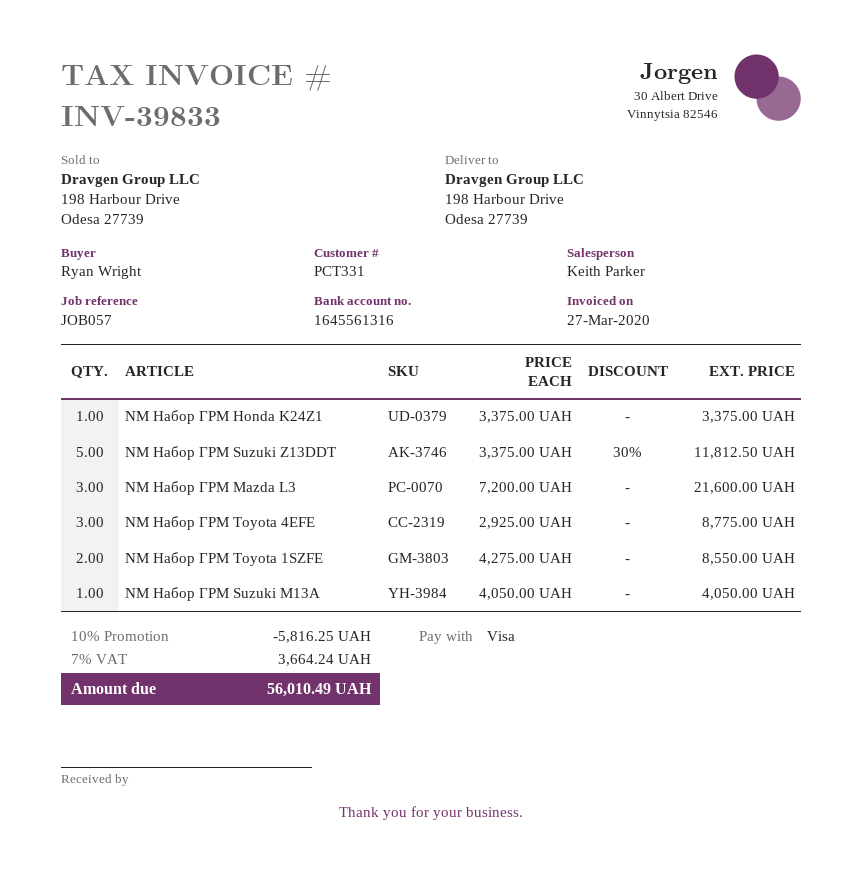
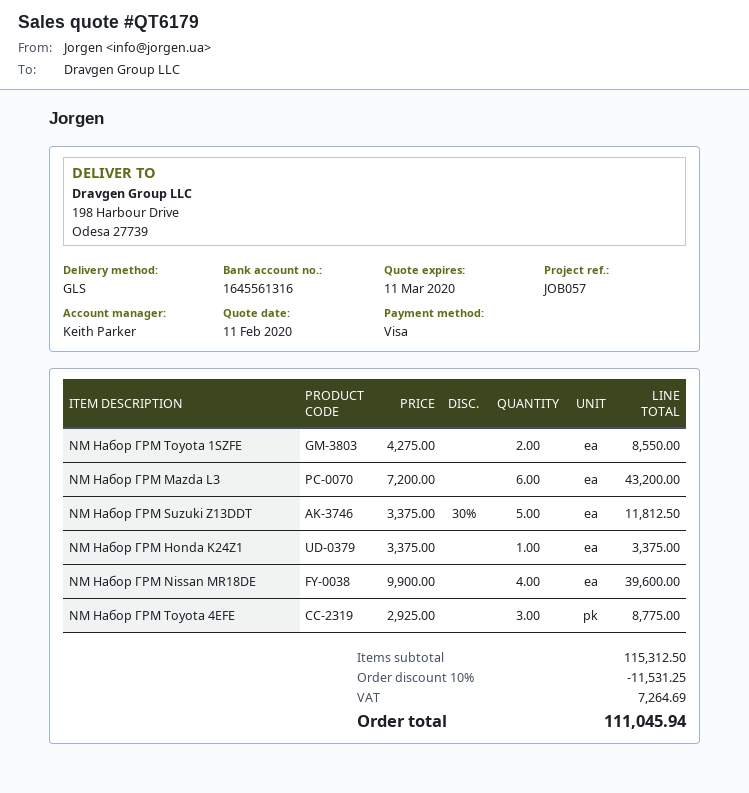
NM Набор ГРМ Mazda L3: 3 x 7200.00 = 21600.00 -> 6 x 7200.00 = 43200.00
NM Набор ГРМ Suzuki M13A: 1 x 4050.00 = 4050.00 -> none
NM Набор ГРМ Nissan MR18DE: none -> 4 x 9900.00 = 39600.00
discount: 10% = 5816.25 -> 10% = 11531.25
tax: 3664.24 -> 7264.69
total: 56010.49 -> 111045.94

